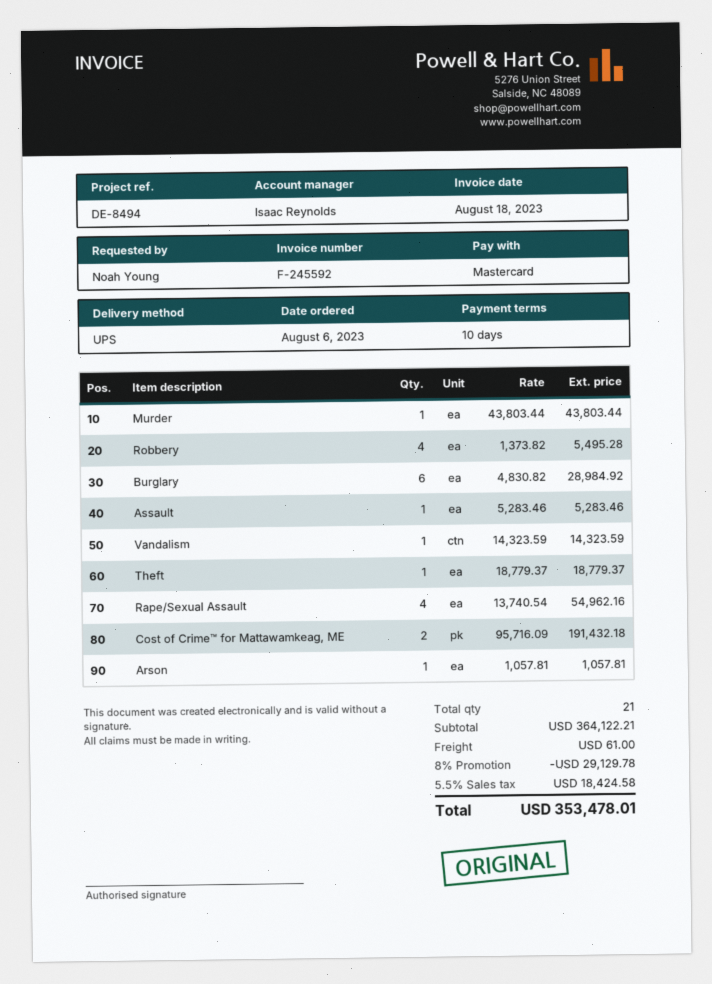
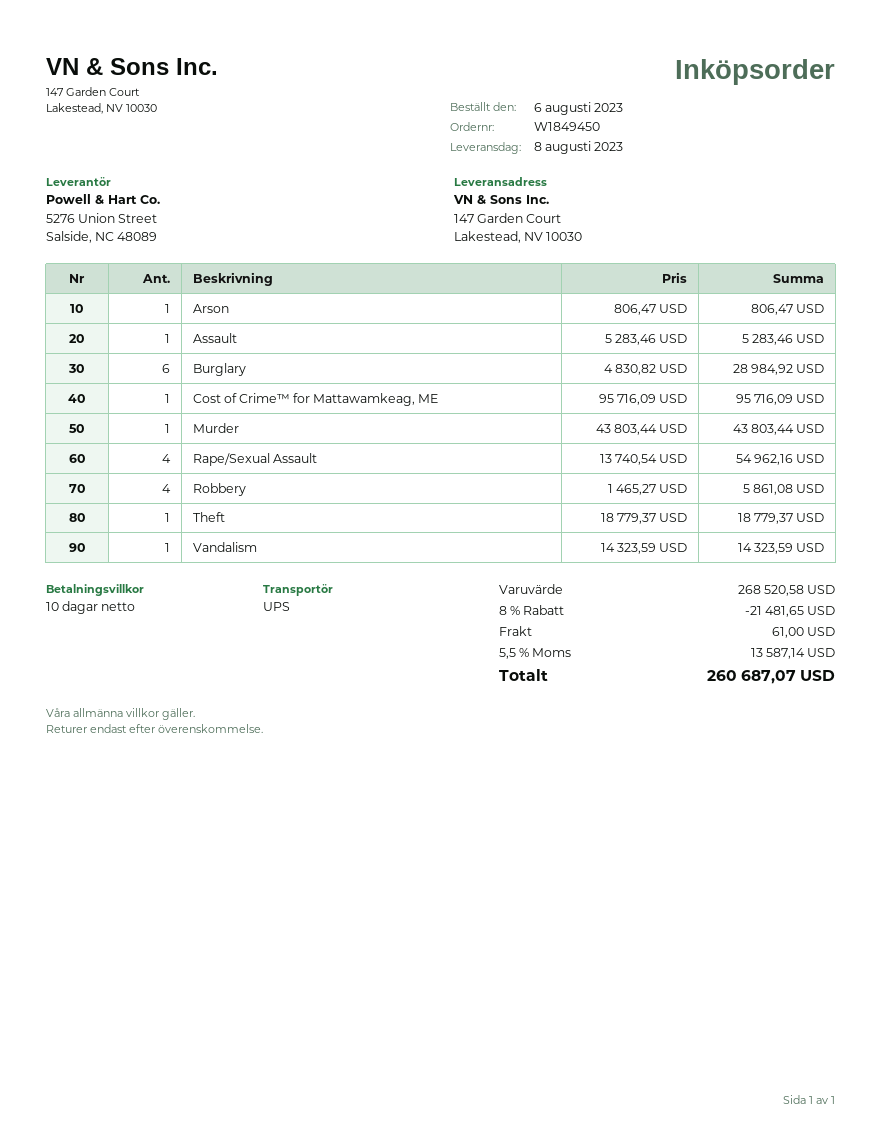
Robbery: 4 x 1373.82 = 5495.28 -> 4 x 1465.27 = 5861.08
Cost of Crime™ for Mattawamkeag, ME: 2 x 95716.09 = 191432.18 -> 1 x 95716.09 = 95716.09
Arson: 1 x 1057.81 = 1057.81 -> 1 x 806.47 = 806.47
subtotal: 364122.21 -> 268520.58
discount: 8% = 29129.78 -> 8% = 21481.65
tax: 5.5% = 18424.58 -> 5.5% = 13587.14
total: 353478.01 -> 260687.07

